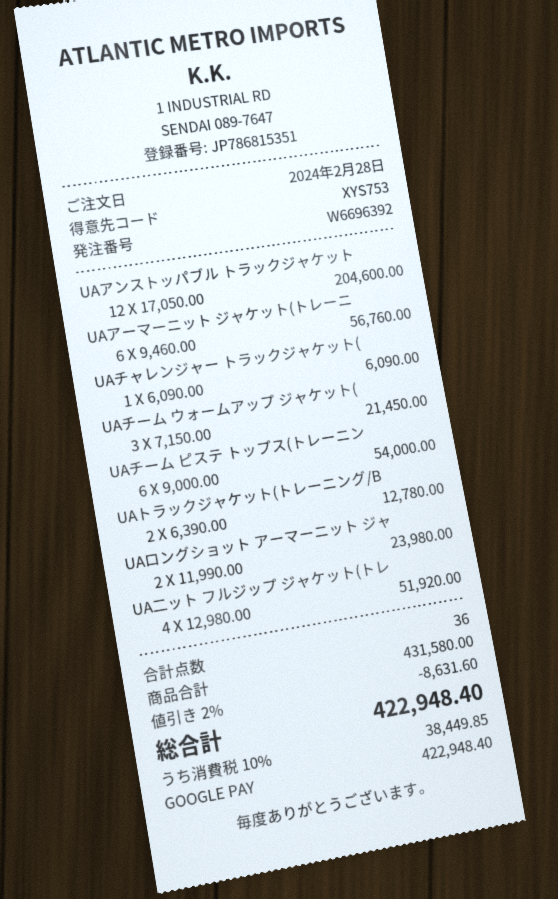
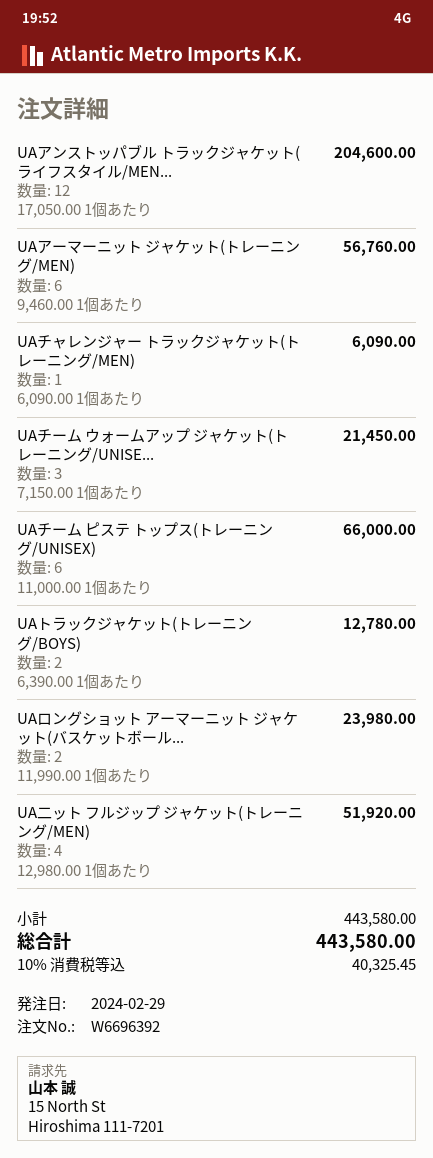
order date: 2024-02-28 -> 2024-02-29
UAチーム ピステ トップス(トレーニン: 6 x 9000.00 = 54000.00 -> 6 x 11000.00 = 66000.00
subtotal: 431580.00 -> 443580.00
discount: 2% = 8631.60 -> none
tax: 10% = 38449.85 -> 10% = 40325.45
total: 422948.40 -> 443580.00

